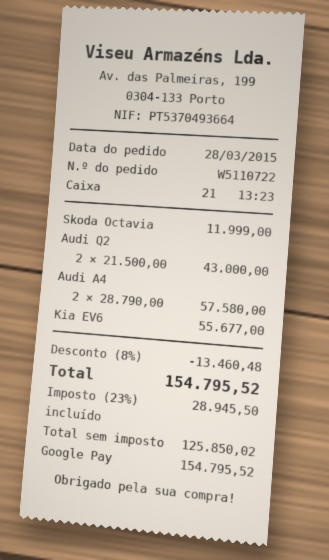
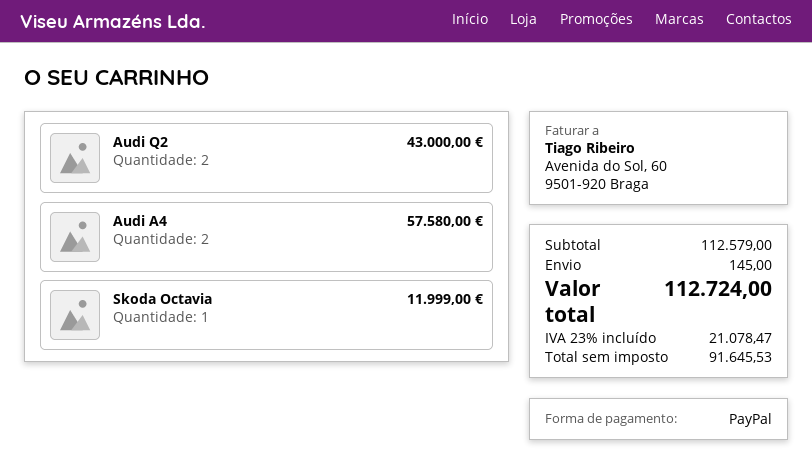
payment method: Google Pay -> PayPal
Kia EV6: 1 for 55677.00 -> none
discount: 8% = 13460.48 -> none
shipping: none -> 145.00
net: 125850.02 -> 91645.53
tax: 23% = 28945.50 -> 23% = 21078.47
total: 154795.52 -> 112724.00

